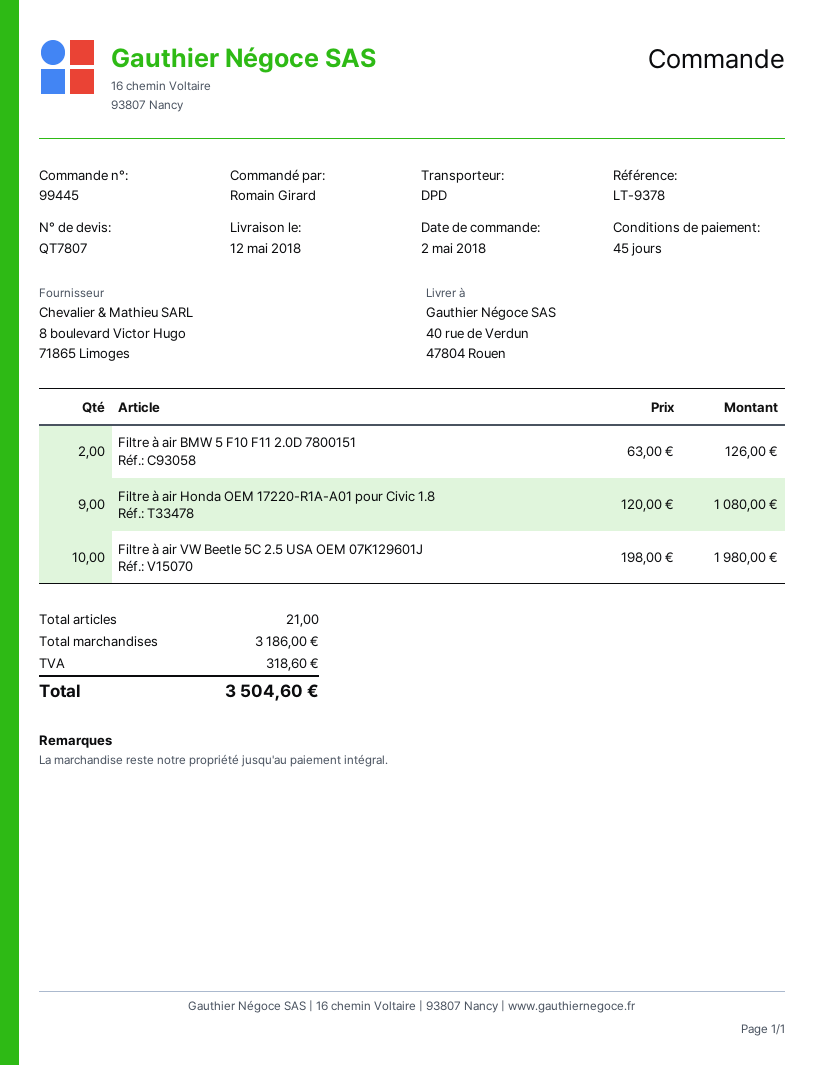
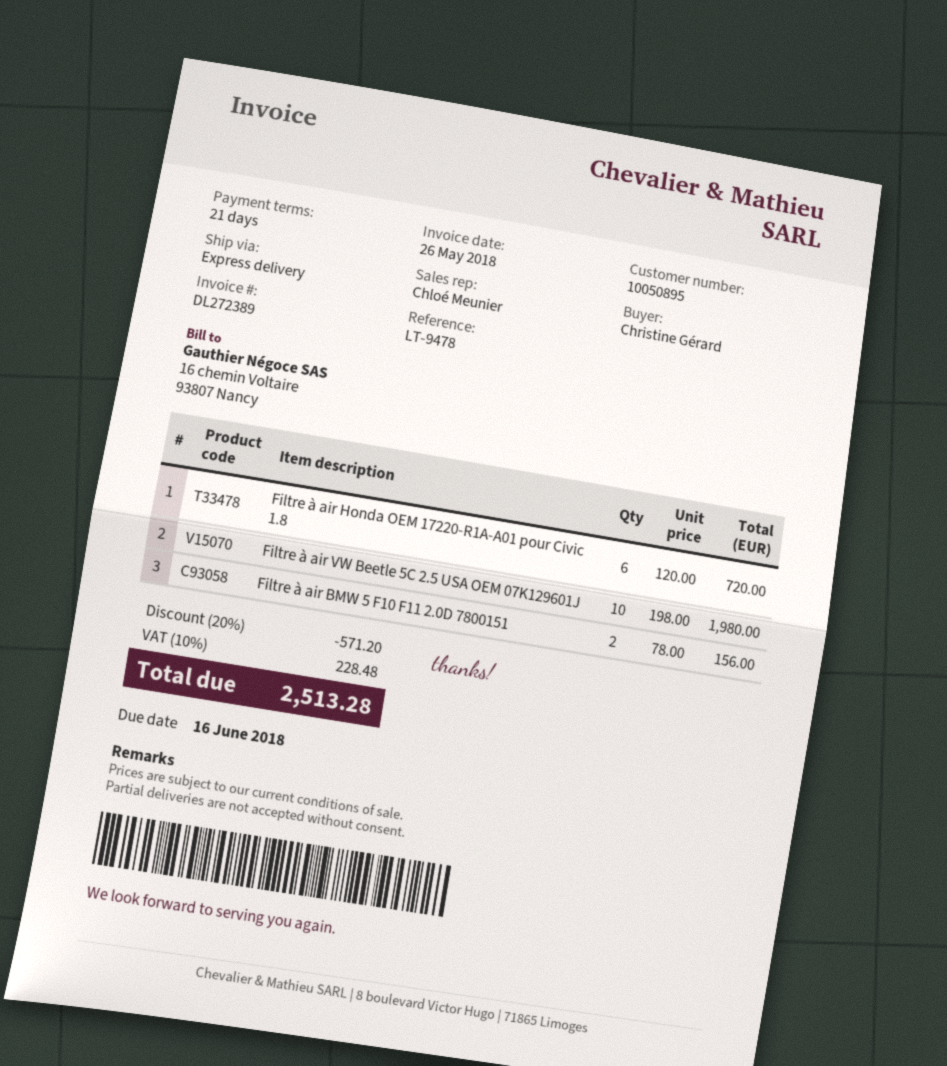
payment terms: 45 days -> 21 days
reference: LT-9378 -> LT-9478
ordered by: Romain Girard -> Christine Gérard
shipping method: DPD -> express
Filtre à air BMW 5 F10 F11 2.0D 7800151: 2 x 63.00 = 126.00 -> 2 x 78.00 = 156.00
Filtre à air Honda OEM 17220-R1A-A01 pour Civic 1.8: 9 x 120.00 = 1080.00 -> 6 x 120.00 = 720.00
discount: none -> 20% = 571.20
tax: 318.60 -> 228.48
total: 3504.60 -> 2513.28

